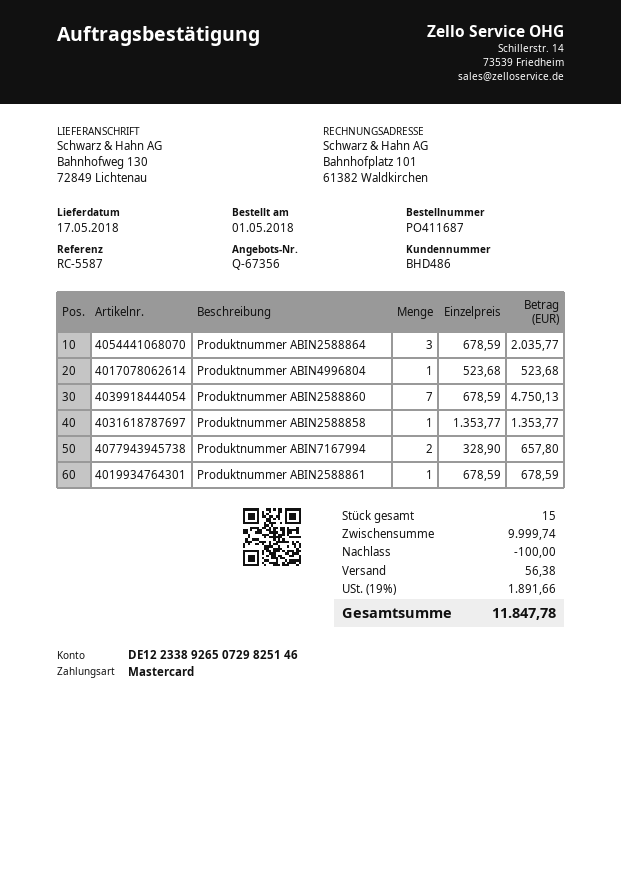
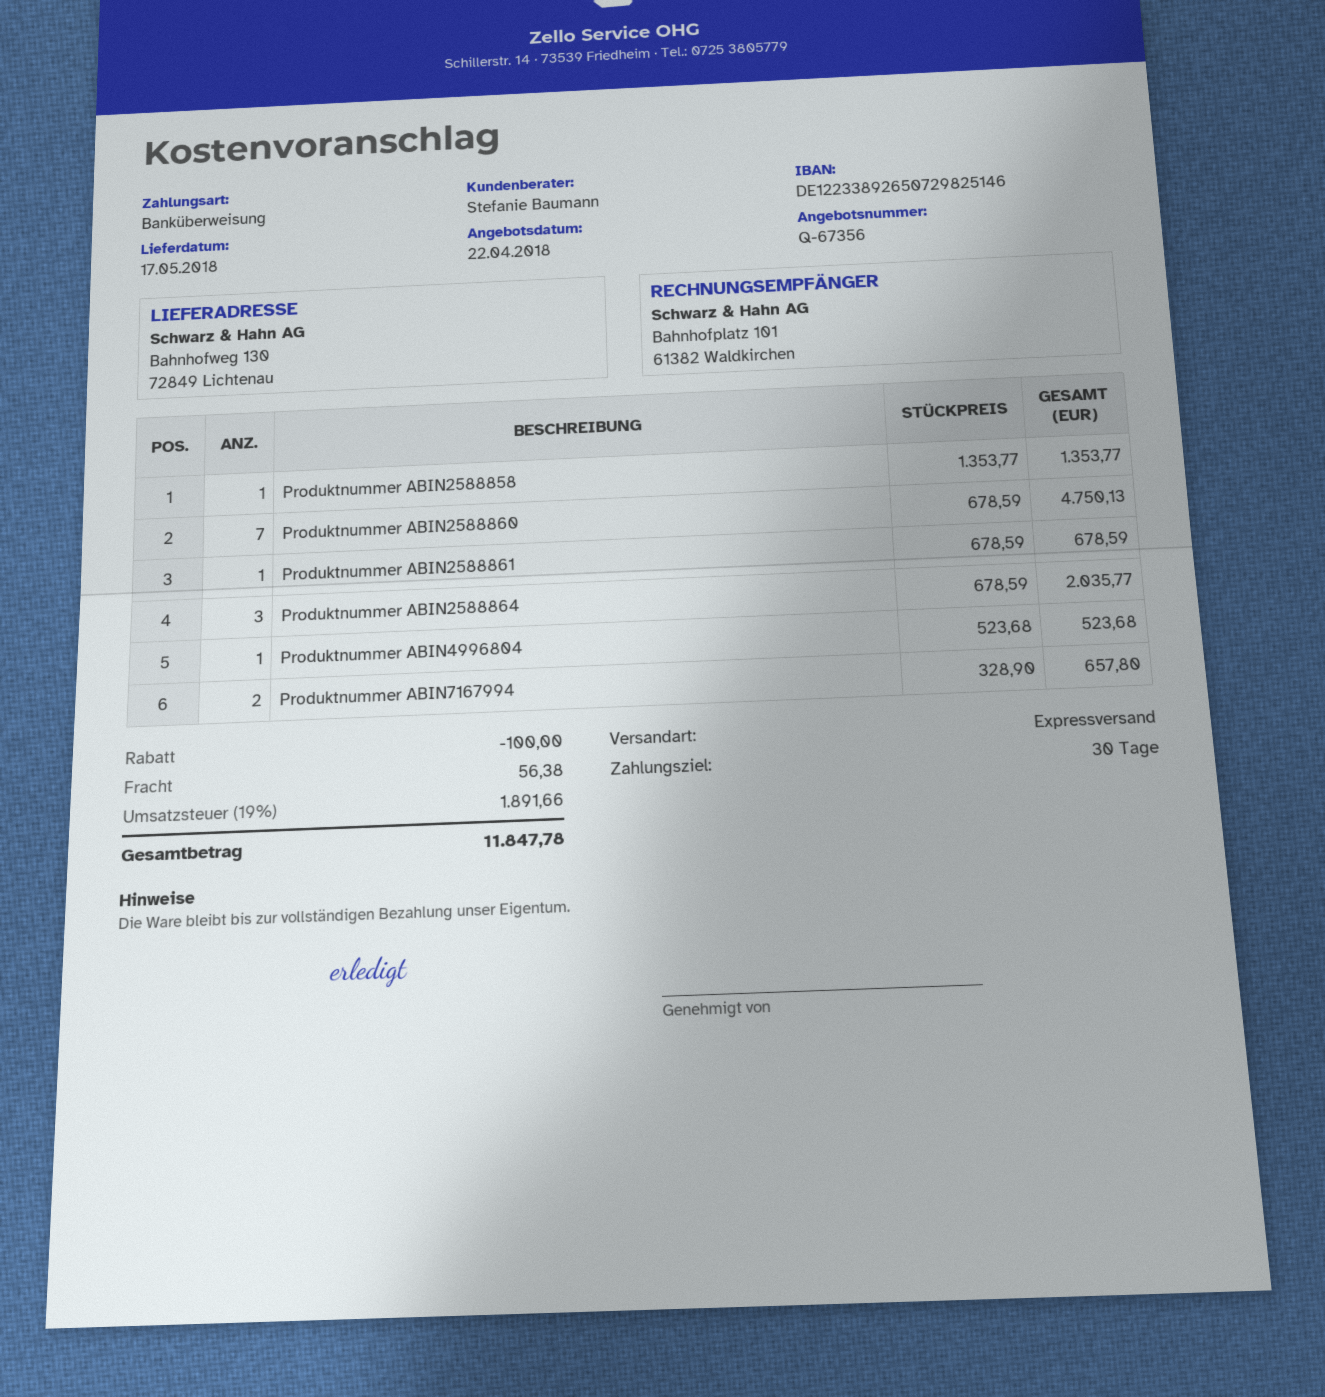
payment method: Mastercard -> bank transfer

